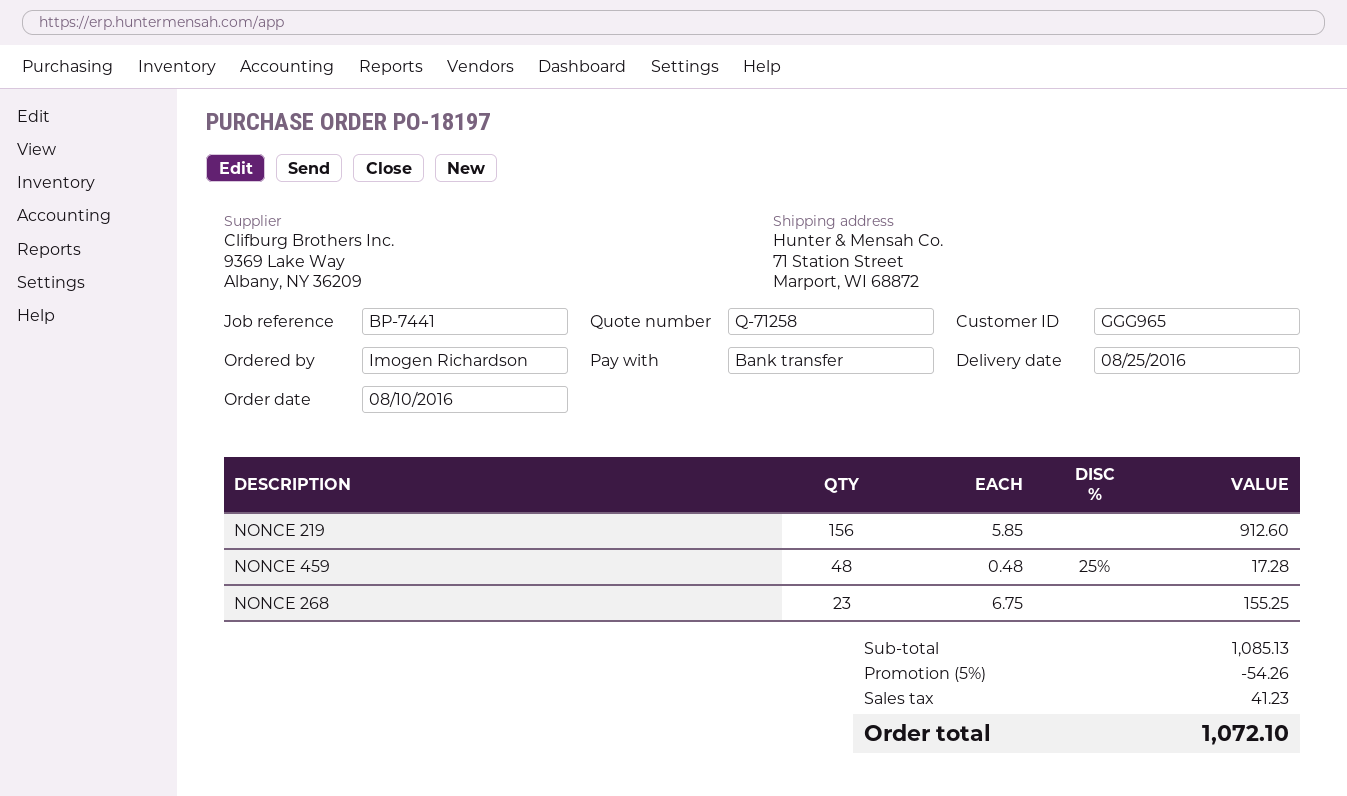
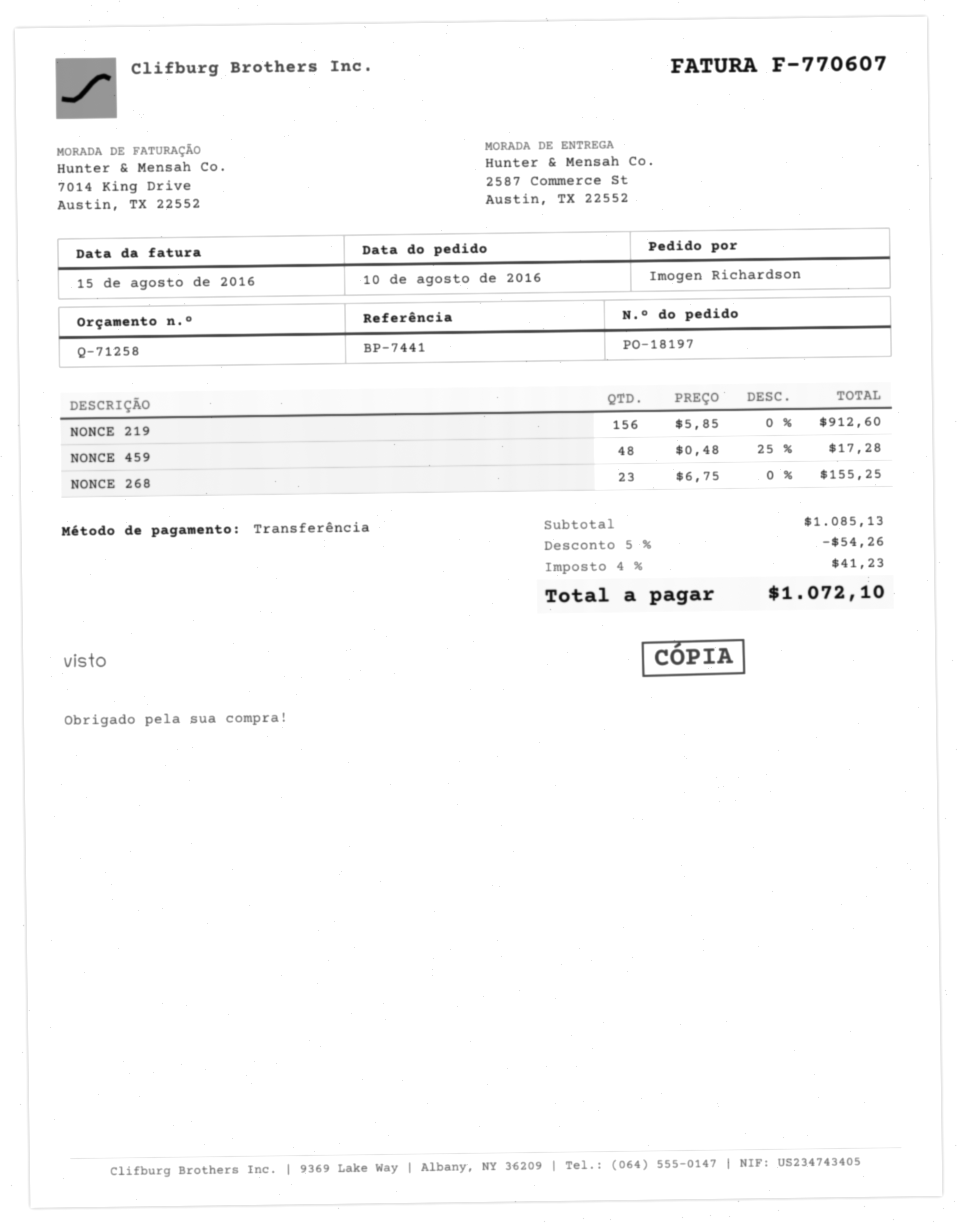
ship to: 71 Station Street, Marport, WI 68872 -> 2587 Commerce St, Austin, TX 22552

